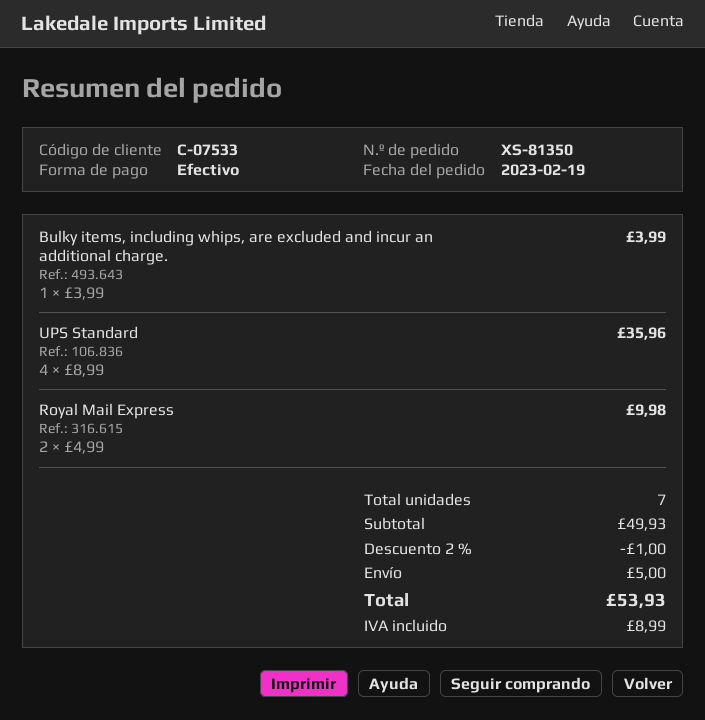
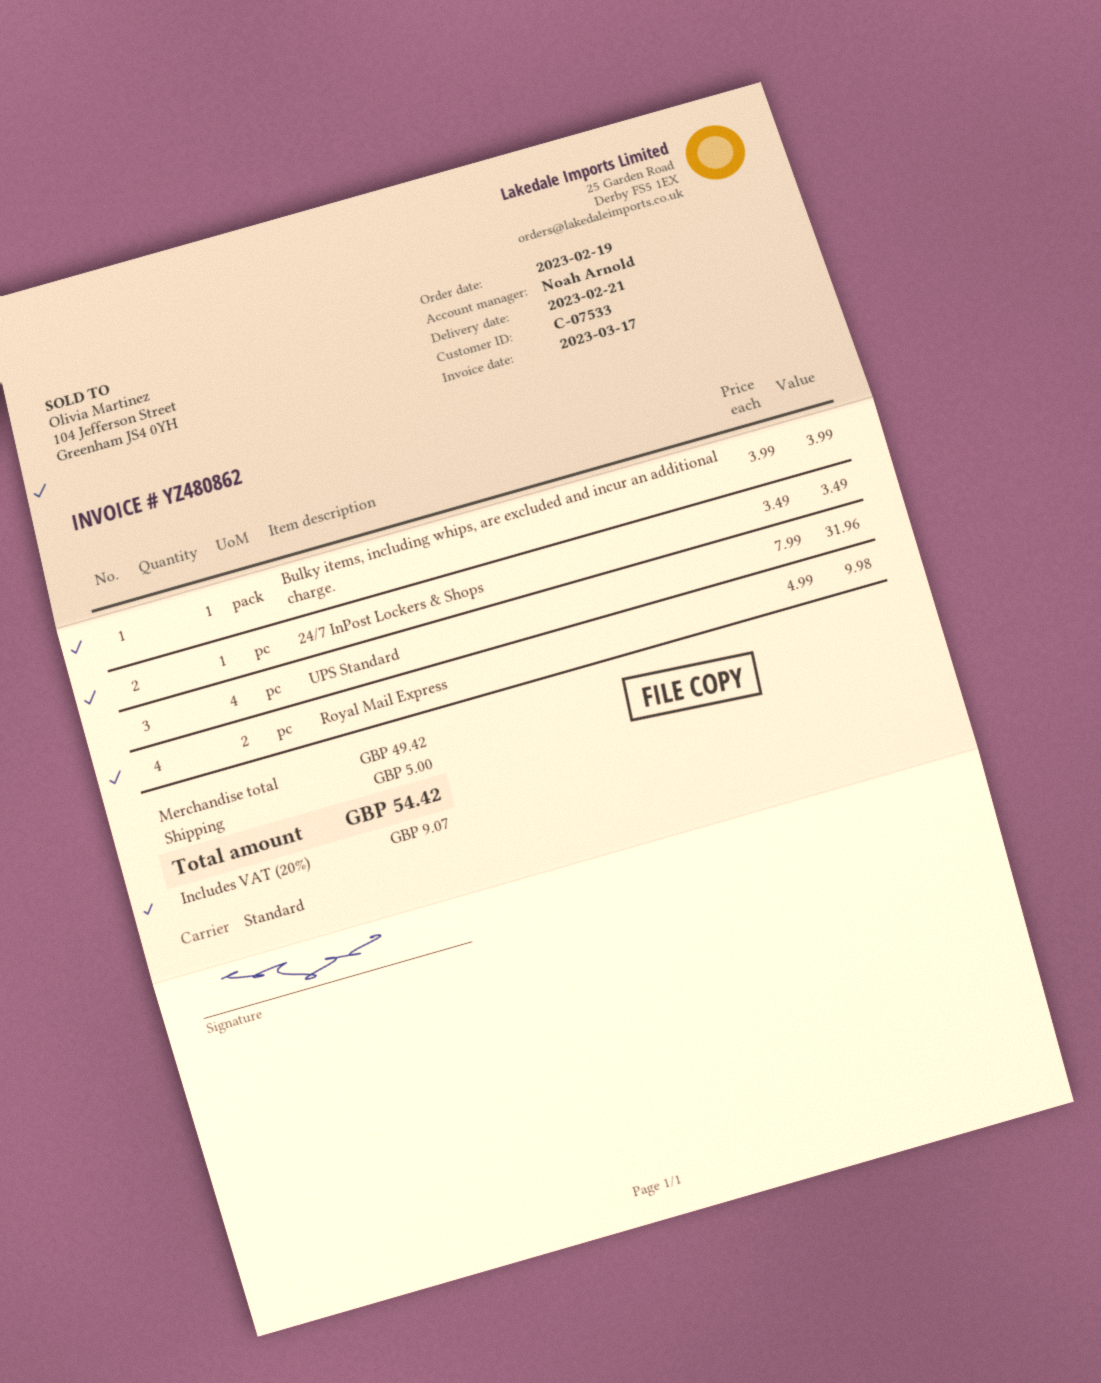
UPS Standard: 4 x 8.99 = 35.96 -> 4 x 7.99 = 31.96
24/7 InPost Lockers & Shops: none -> 1 x 3.49 = 3.49
subtotal: 49.93 -> 49.42
discount: 2% = 1.00 -> none
tax: 8.99 -> 9.07
total: 53.93 -> 54.42

